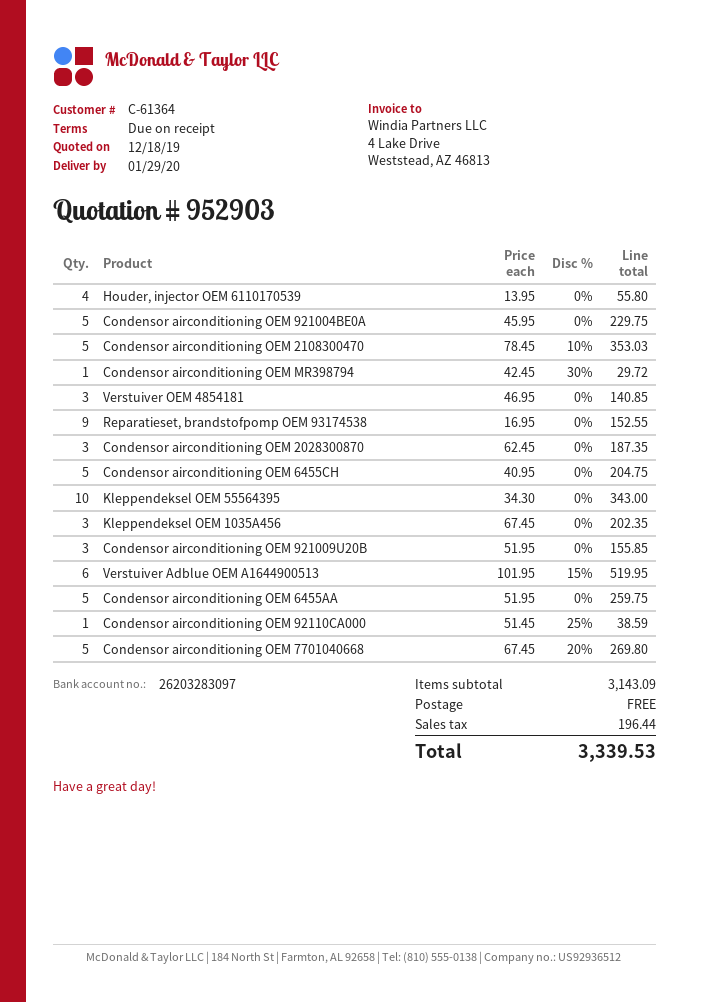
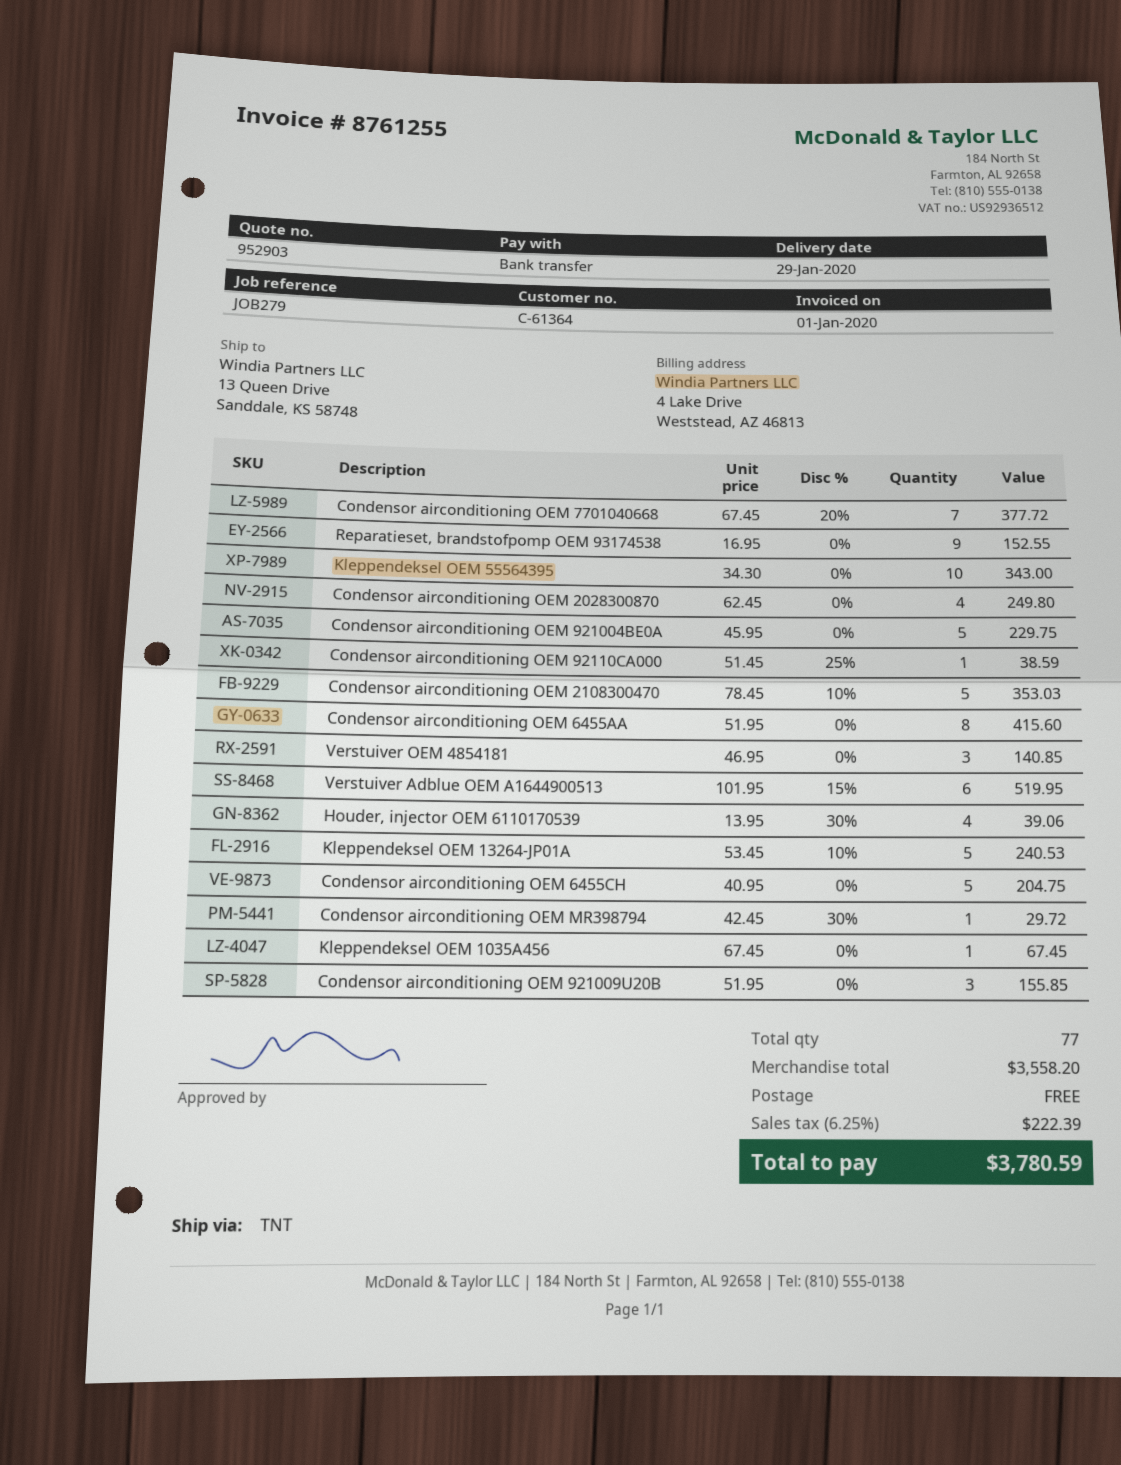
Houder, injector OEM 6110170539: 4 x 13.95 = 55.80 -> 4 x 13.95 - 30% = 39.06
Condensor airconditioning OEM 2028300870: 3 x 62.45 = 187.35 -> 4 x 62.45 = 249.80
Kleppendeksel OEM 1035A456: 3 x 67.45 = 202.35 -> 1 x 67.45 = 67.45
Condensor airconditioning OEM 6455AA: 5 x 51.95 = 259.75 -> 8 x 51.95 = 415.60
Condensor airconditioning OEM 7701040668: 5 x 67.45 - 20% = 269.80 -> 7 x 67.45 - 20% = 377.72
Kleppendeksel OEM 13264-JP01A: none -> 5 x 53.45 - 10% = 240.53
subtotal: 3143.09 -> 3558.20
tax: 196.44 -> 222.39
total: 3339.53 -> 3780.59

